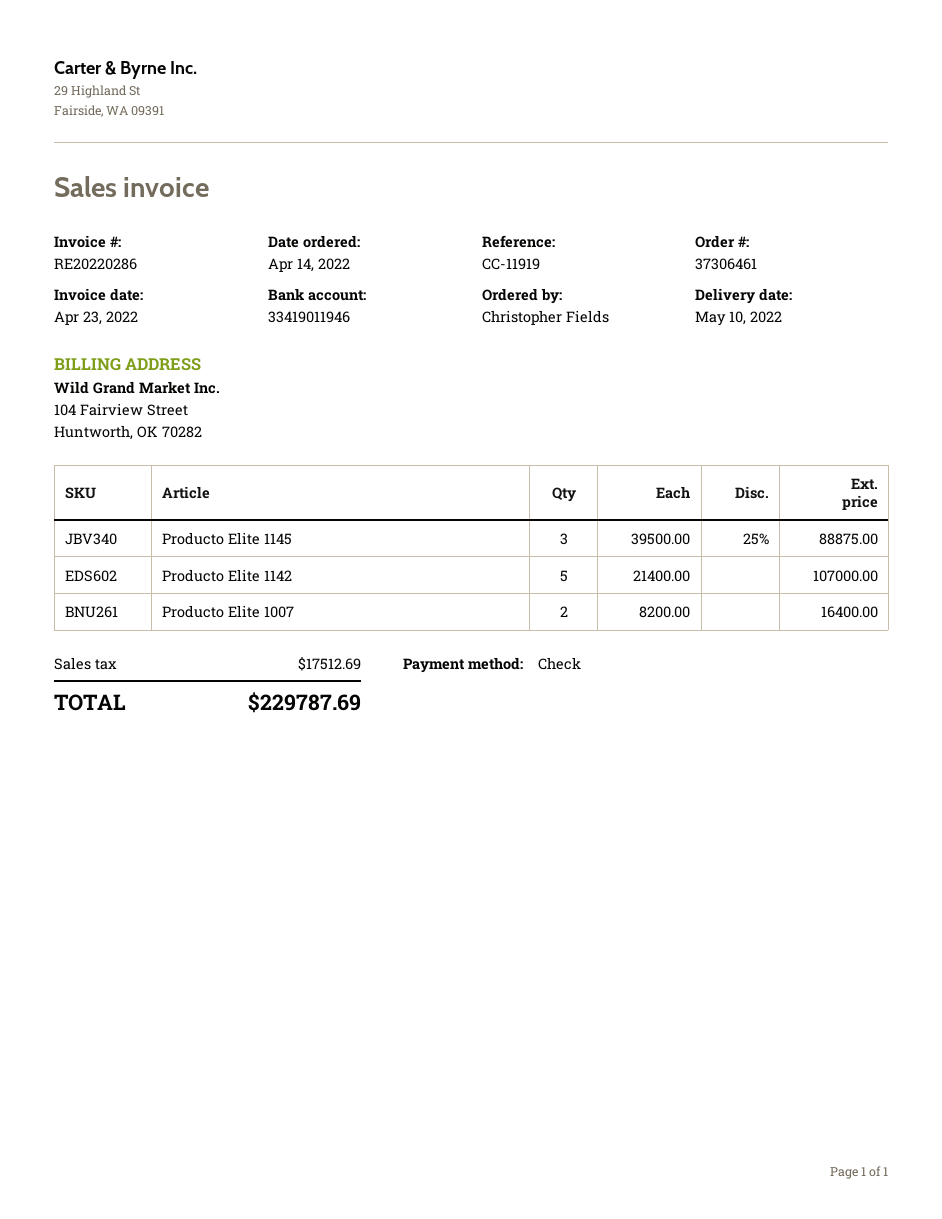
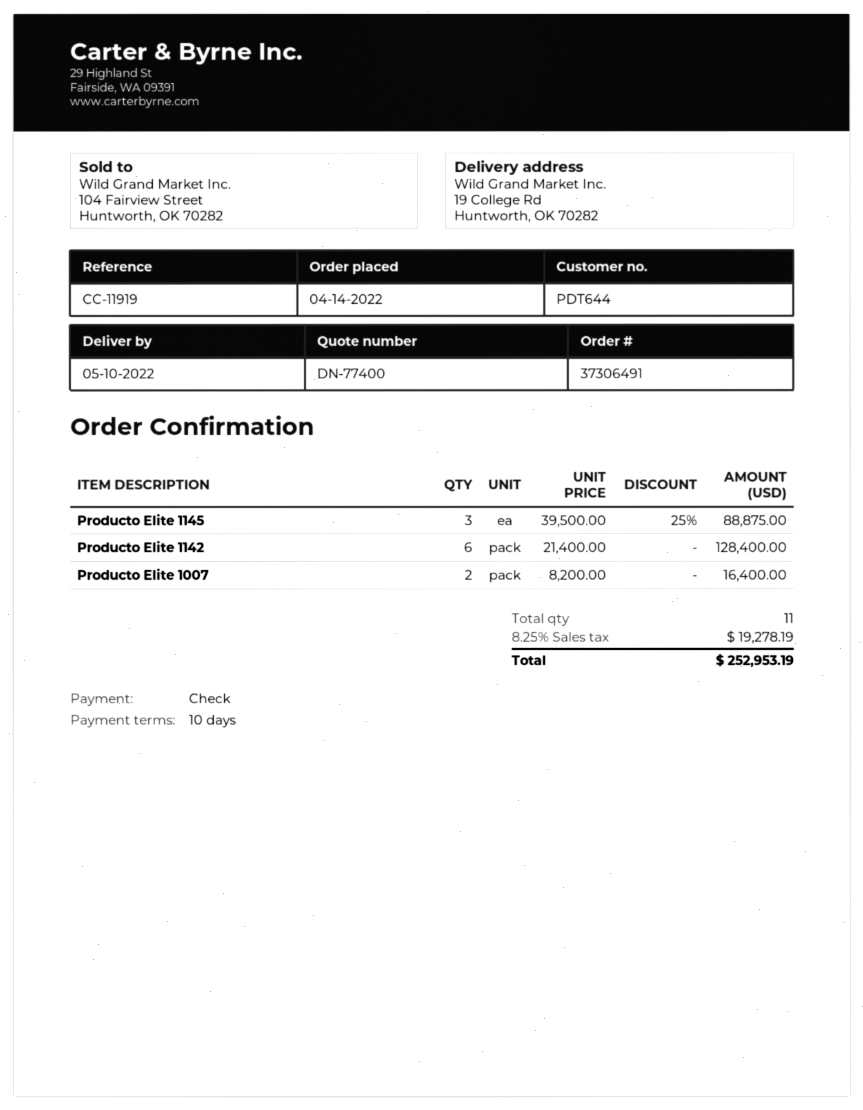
order number: 37306461 -> 37306491
Producto Elite 1142: 5 x 21400.00 = 107000.00 -> 6 x 21400.00 = 128400.00
tax: 17512.69 -> 19278.19
total: 229787.69 -> 252953.19

